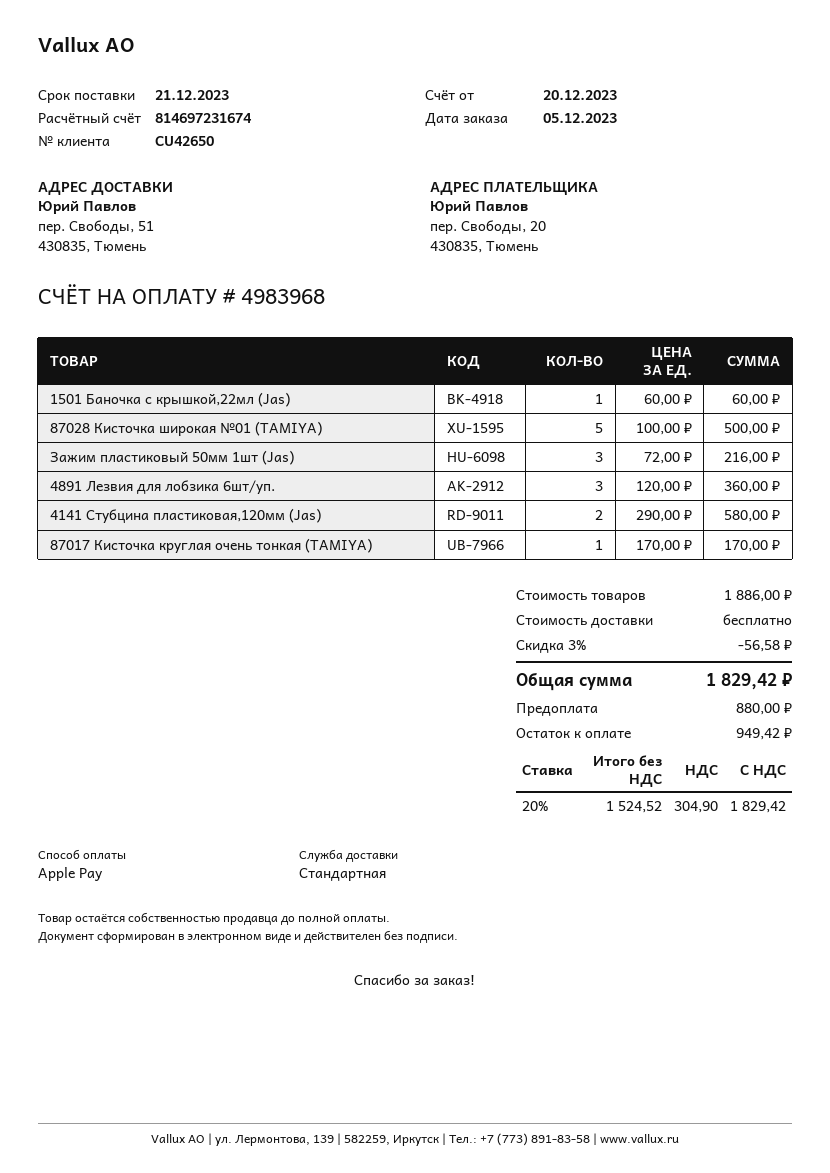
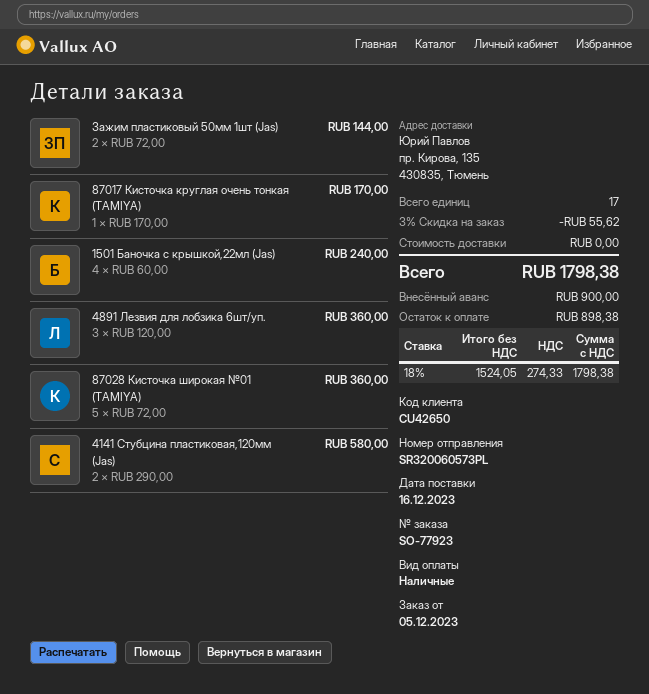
delivery date: 2023-12-21 -> 2023-12-16
payment method: Apple Pay -> cash
ship to: пер. Свободы, 51, 430835, Тюмень -> пр. Кирова, 135, 430835, Тюмень
1501 Баночка с крышкой,22мл (Jas): 1 x 60.00 = 60.00 -> 4 x 60.00 = 240.00
87028 Кисточка широкая №01 (TAMIYA): 5 x 100.00 = 500.00 -> 5 x 72.00 = 360.00
Зажим пластиковый 50мм 1шт (Jas): 3 x 72.00 = 216.00 -> 2 x 72.00 = 144.00
discount: 3% = 56.58 -> 3% = 55.62
net: 1524.52 -> 1524.05
tax: 20% = 304.90 -> 18% = 274.33
total: 1829.42 -> 1798.38
deposit: 880.00 -> 900.00
balance: 949.42 -> 898.38

